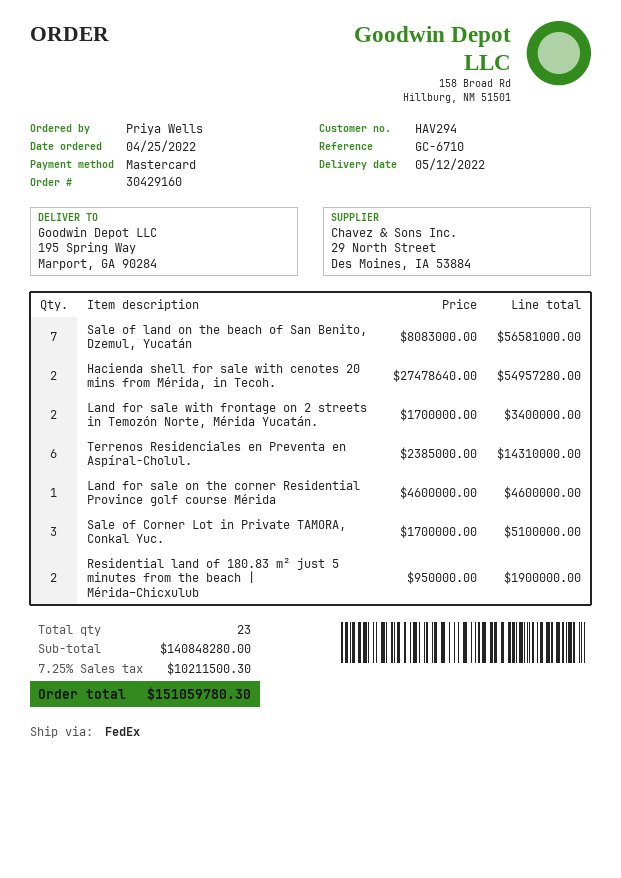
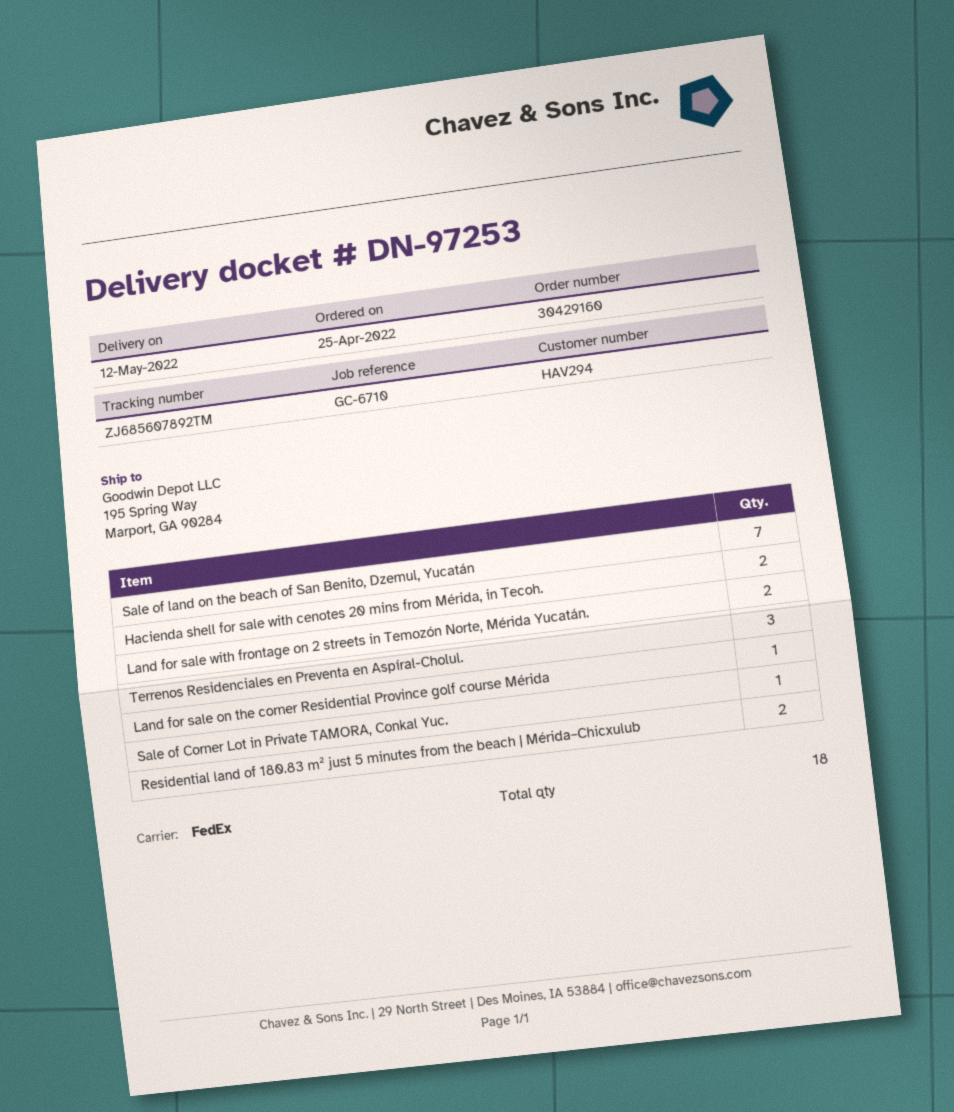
Terrenos Residenciales en Preventa en Aspíral-Cholul.: 6 -> 3
Sale of Corner Lot in Private TAMORA, Conkal Yuc.: 3 -> 1
total quantity: 23 -> 18

